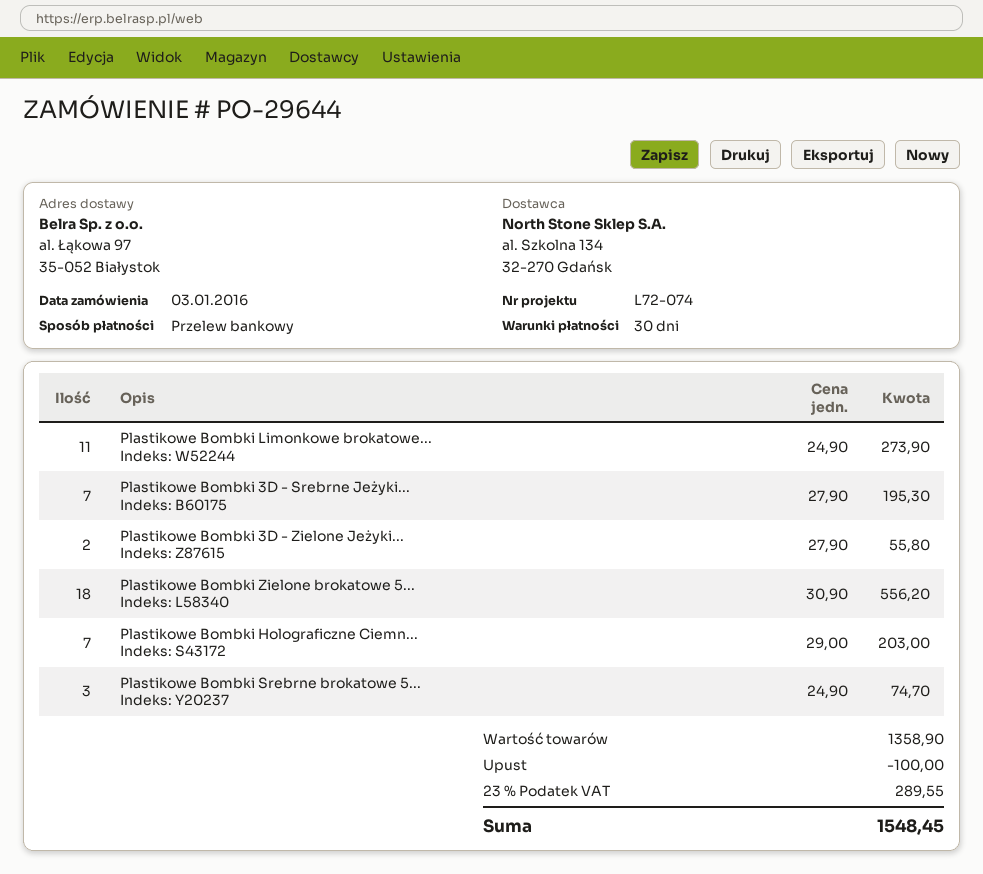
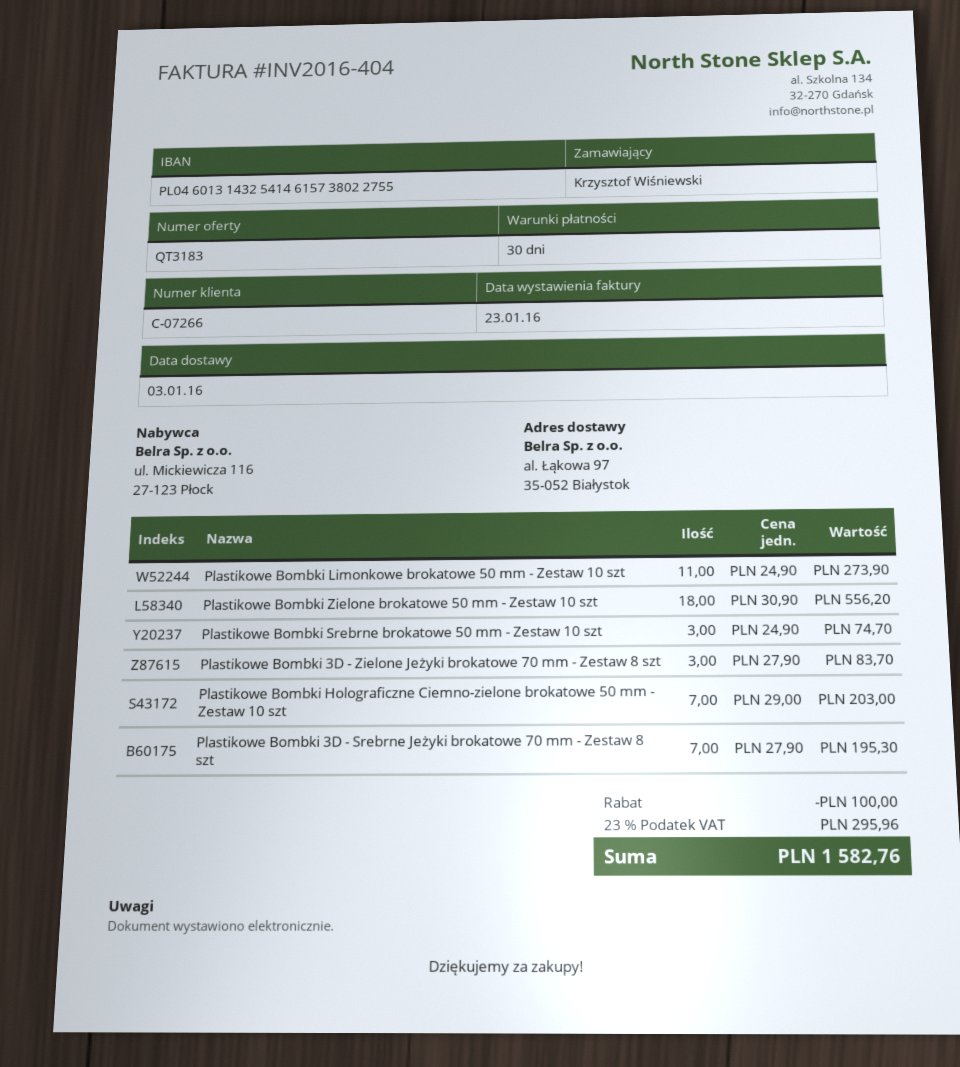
Plastikowe Bombki 3D - Zielone Jeżyki...: 2 x 27.90 = 55.80 -> 3 x 27.90 = 83.70
tax: 23% = 289.55 -> 23% = 295.96
total: 1548.45 -> 1582.76

